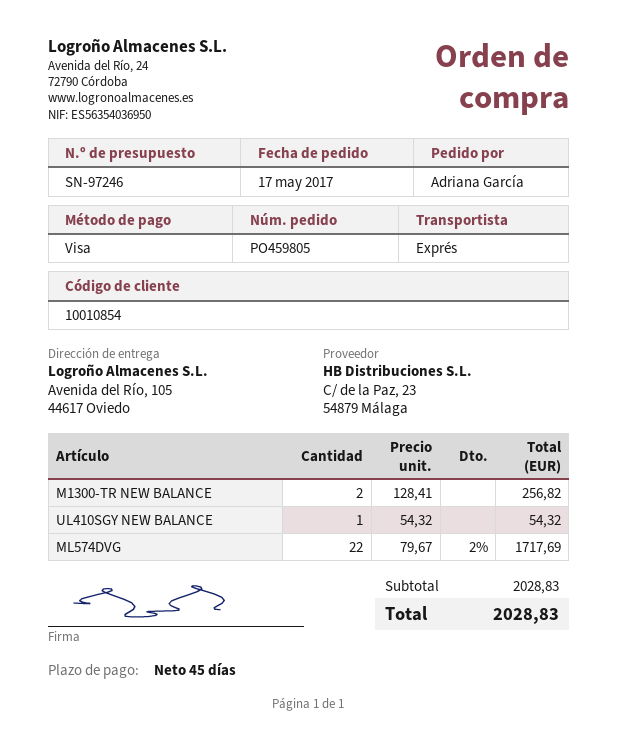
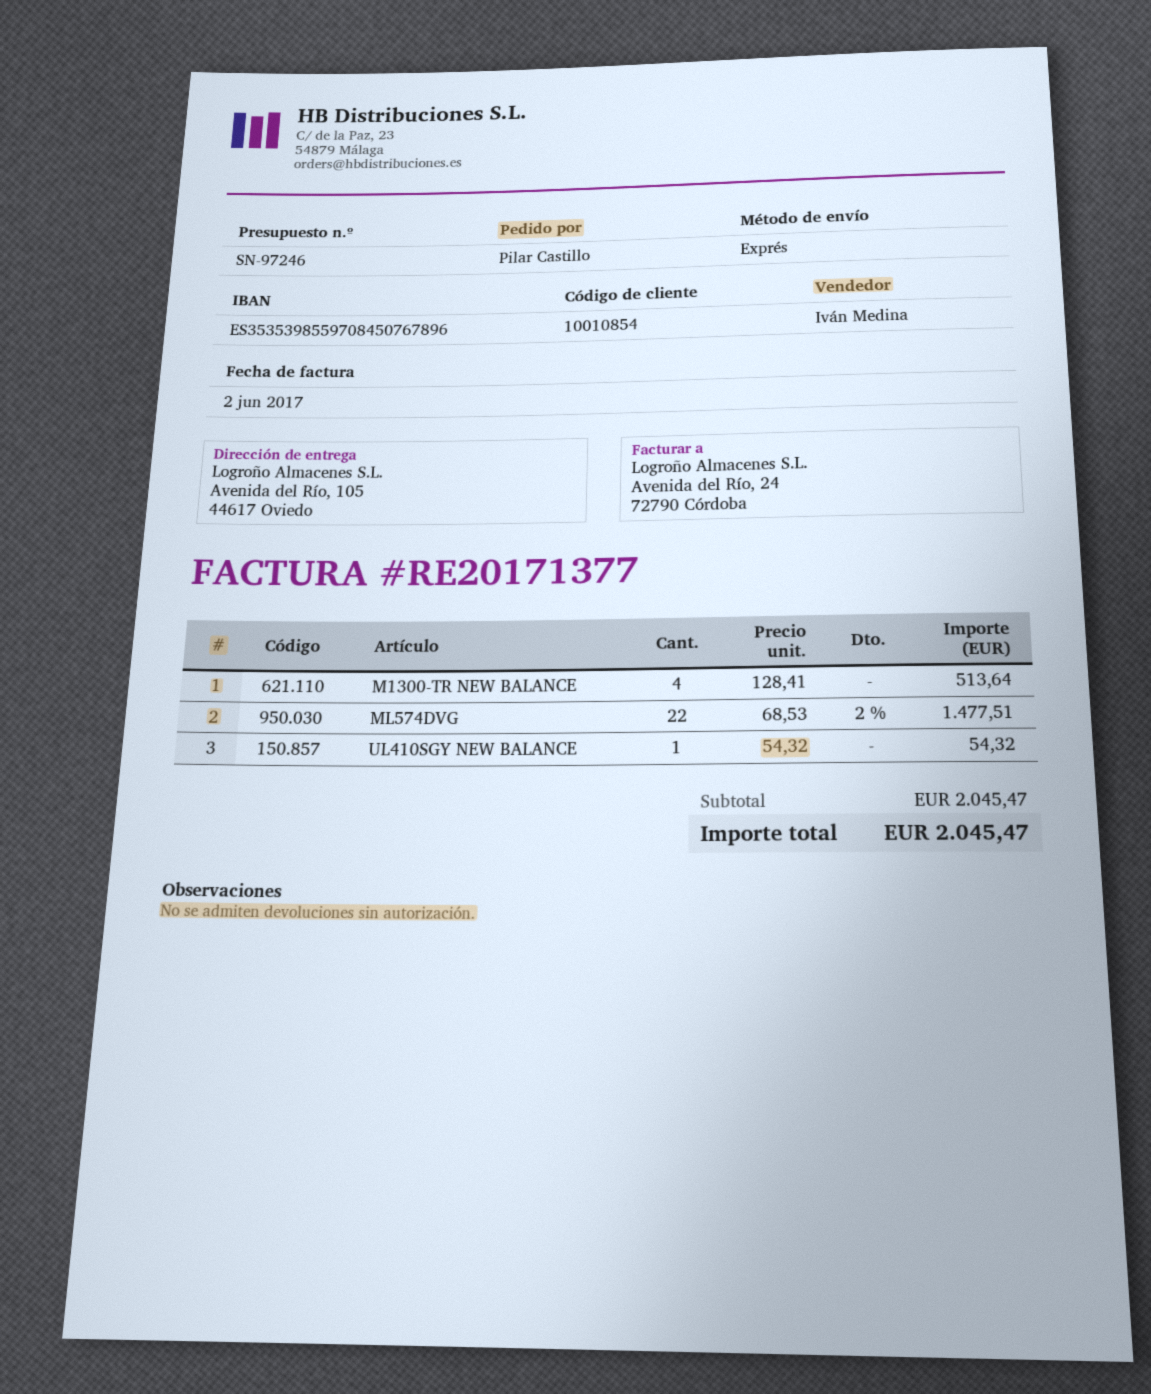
ordered by: Adriana García -> Pilar Castillo
M1300-TR NEW BALANCE: 2 x 128.41 = 256.82 -> 4 x 128.41 = 513.64
ML574DVG: 22 x 79.67 - 2% = 1717.69 -> 22 x 68.53 - 2% = 1477.51
subtotal: 2028.83 -> 2045.47
total: 2028.83 -> 2045.47

